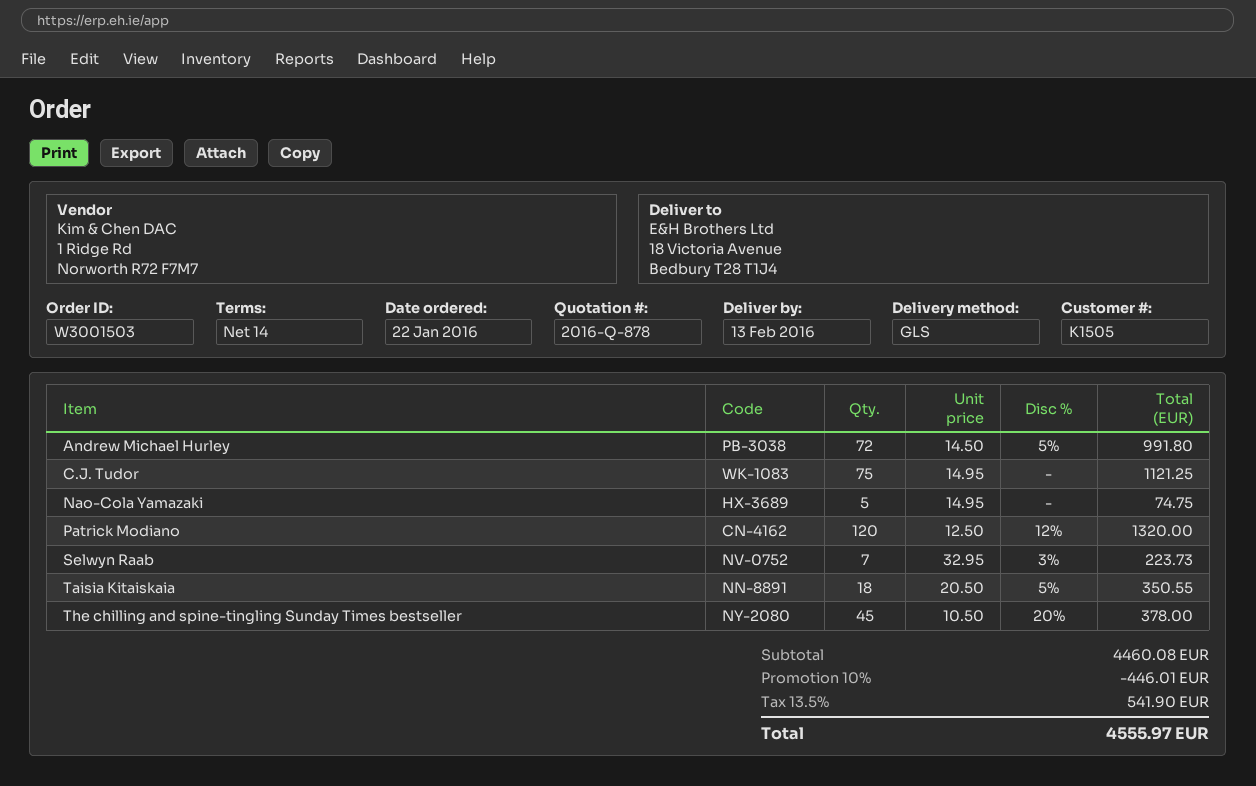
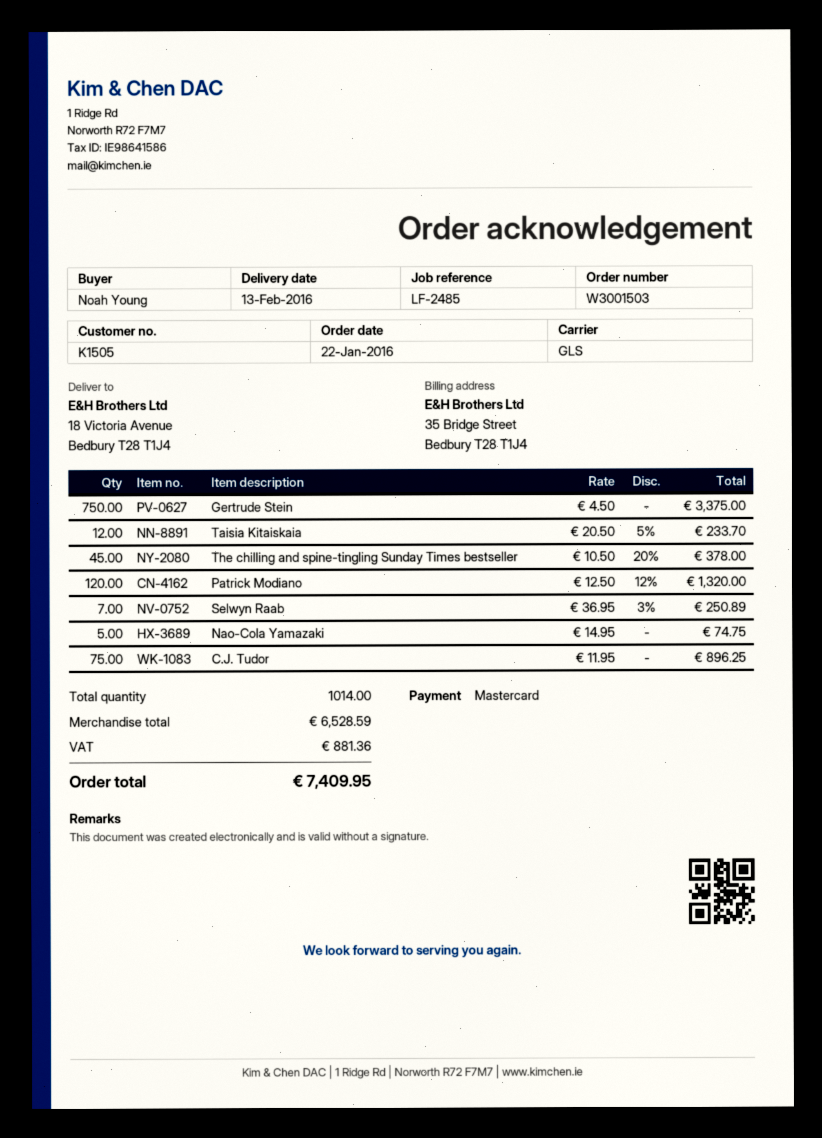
Andrew Michael Hurley: 72 x 14.50 - 5% = 991.80 -> none
C.J. Tudor: 75 x 14.95 = 1121.25 -> 75 x 11.95 = 896.25
Selwyn Raab: 7 x 32.95 - 3% = 223.73 -> 7 x 36.95 - 3% = 250.89
Taisia Kitaiskaia: 18 x 20.50 - 5% = 350.55 -> 12 x 20.50 - 5% = 233.70
Gertrude Stein: none -> 750 x 4.50 = 3375.00
subtotal: 4460.08 -> 6528.59
discount: 10% = 446.01 -> none
tax: 541.90 -> 881.36
total: 4555.97 -> 7409.95

